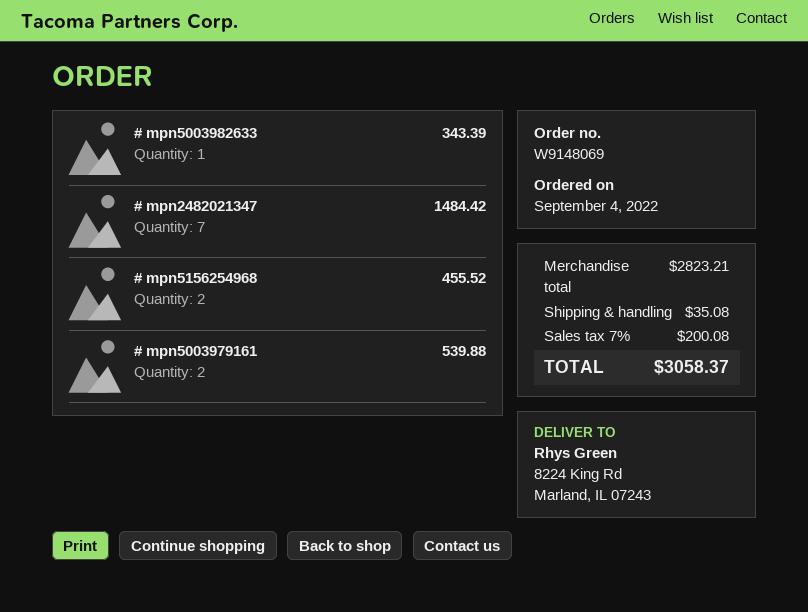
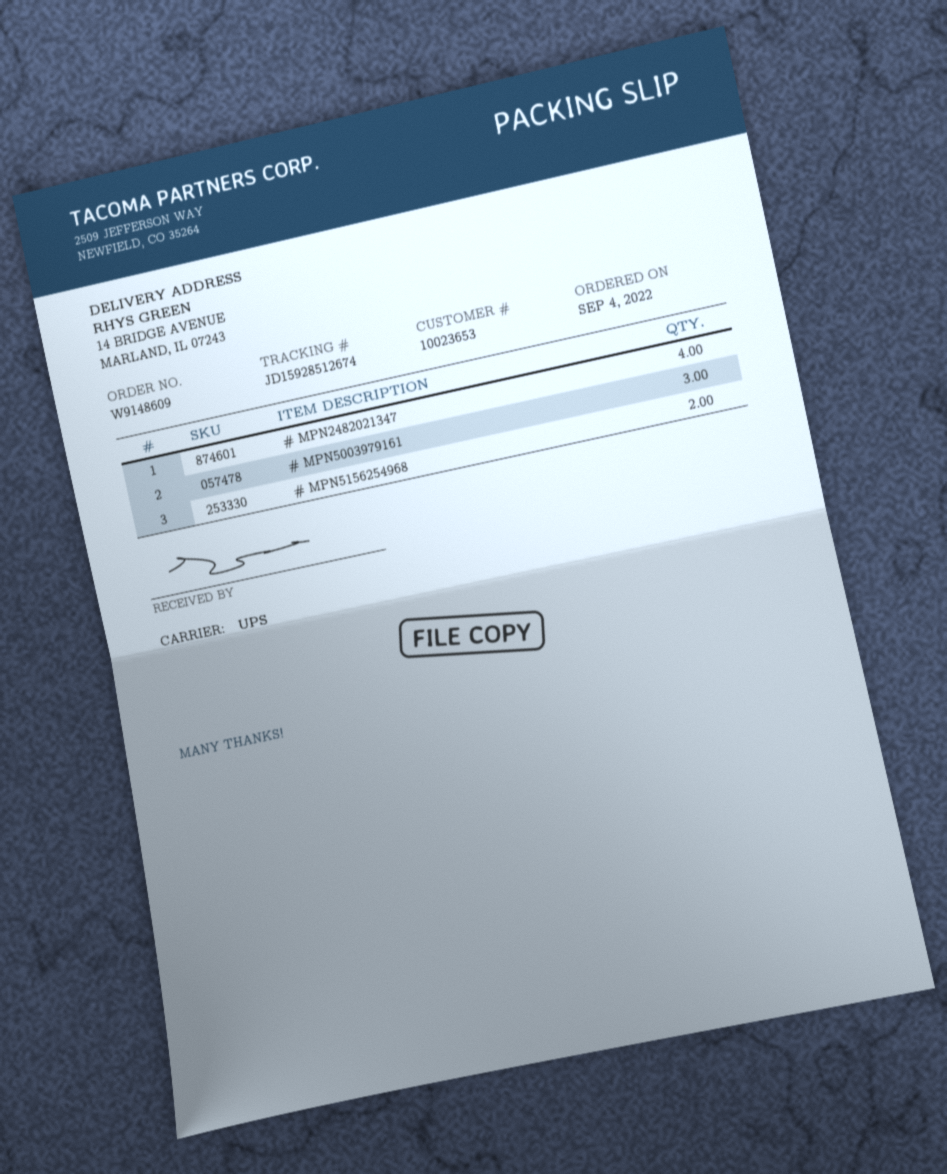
order number: W9148069 -> W9148609
ship to: 8224 King Rd, Marland, IL 07243 -> 14 BRIDGE AVENUE, MARLAND, IL 07243
# mpn5003982633: 1 -> none
# mpn2482021347: 7 -> 4
# mpn5003979161: 2 -> 3

